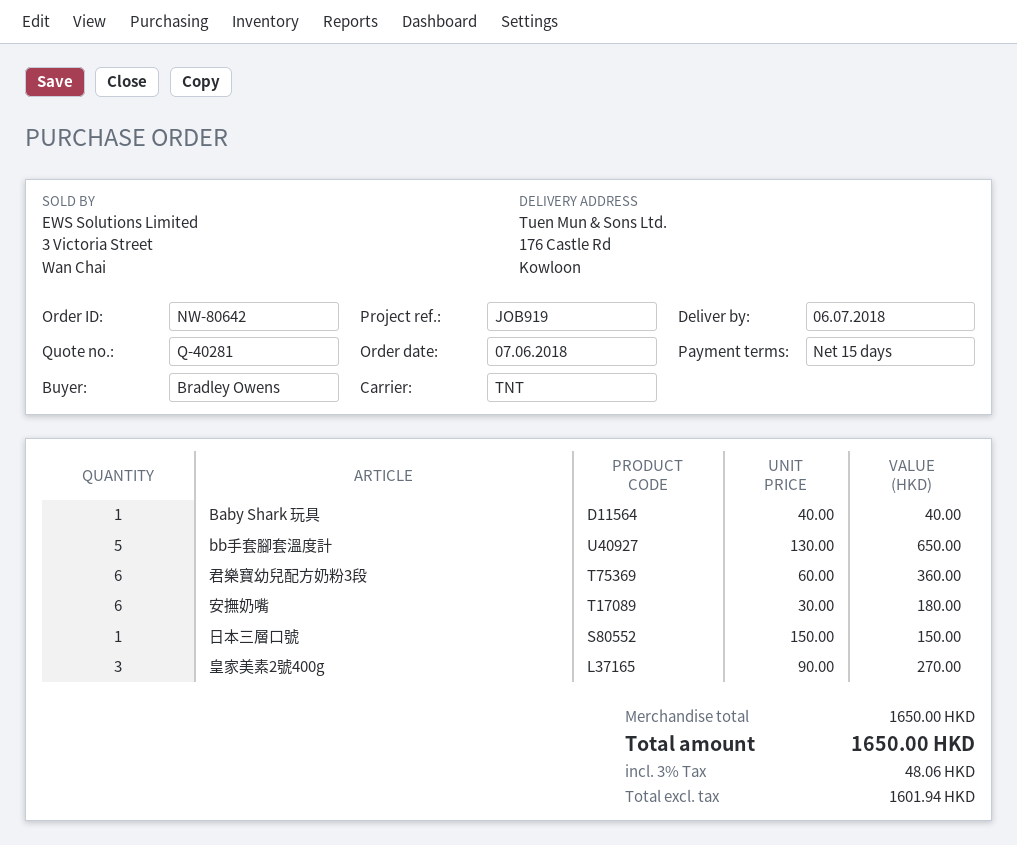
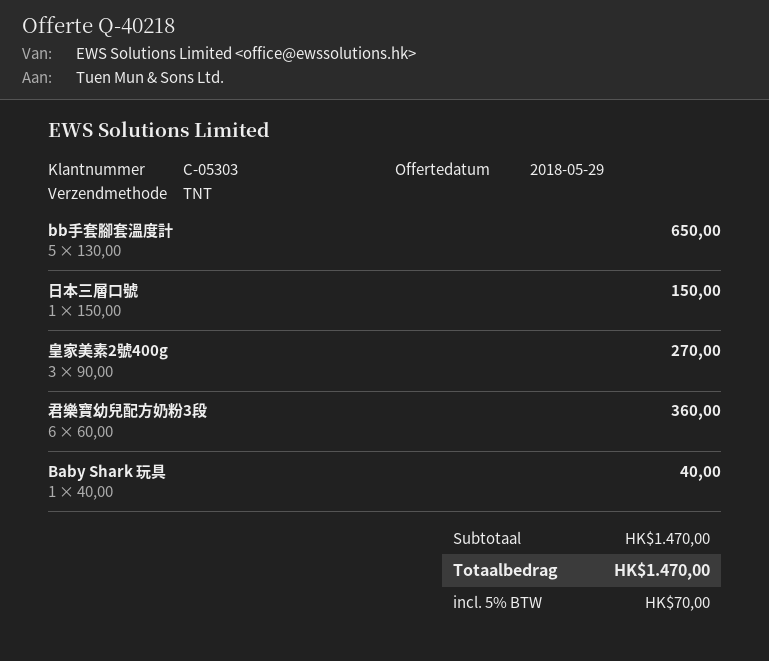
quote number: Q-40281 -> Q-40218
安撫奶嘴: 6 x 30.00 = 180.00 -> none
subtotal: 1650.00 -> 1470.00
tax: 3% = 48.06 -> 5% = 70.00
total: 1650.00 -> 1470.00

